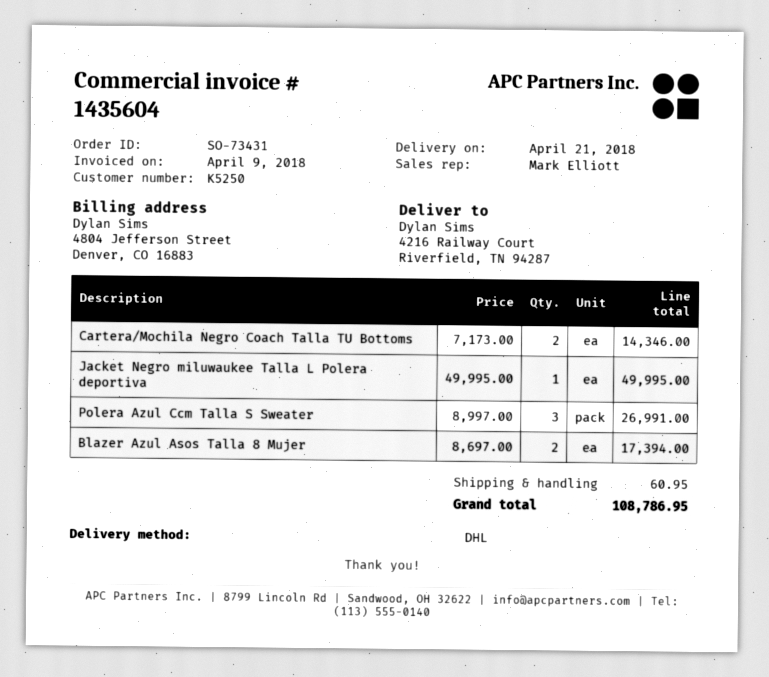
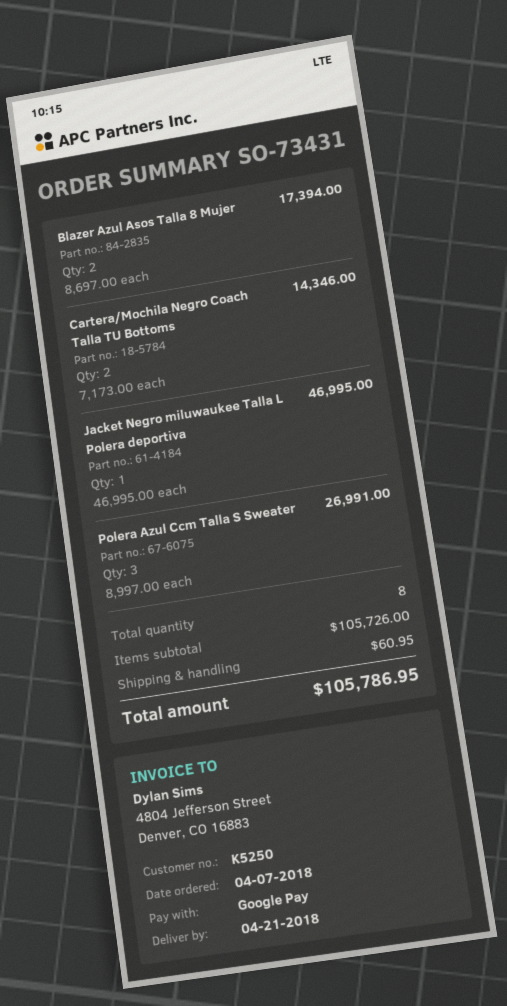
Jacket Negro miluwaukee Talla L Polera deportiva: 1 x 49995.00 = 49995.00 -> 1 x 46995.00 = 46995.00
total: 108786.95 -> 105786.95

